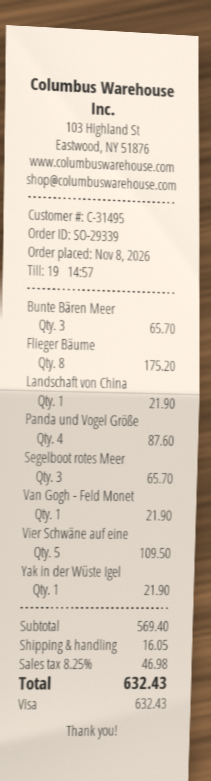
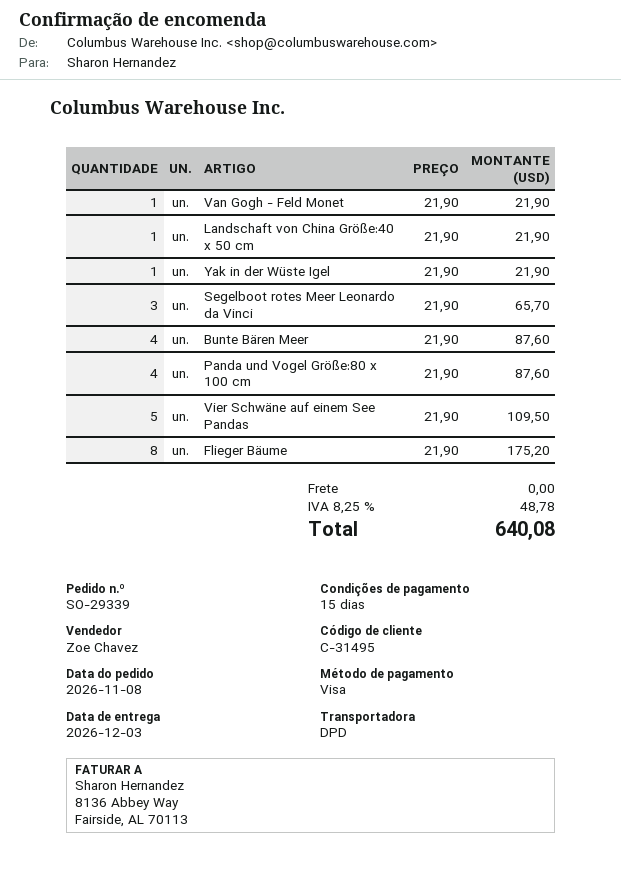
Bunte Bären Meer: 3 for 65.70 -> 4 for 87.60
shipping: 16.05 -> 0.00
tax: 8.25% = 46.98 -> 8.25% = 48.78
total: 632.43 -> 640.08

